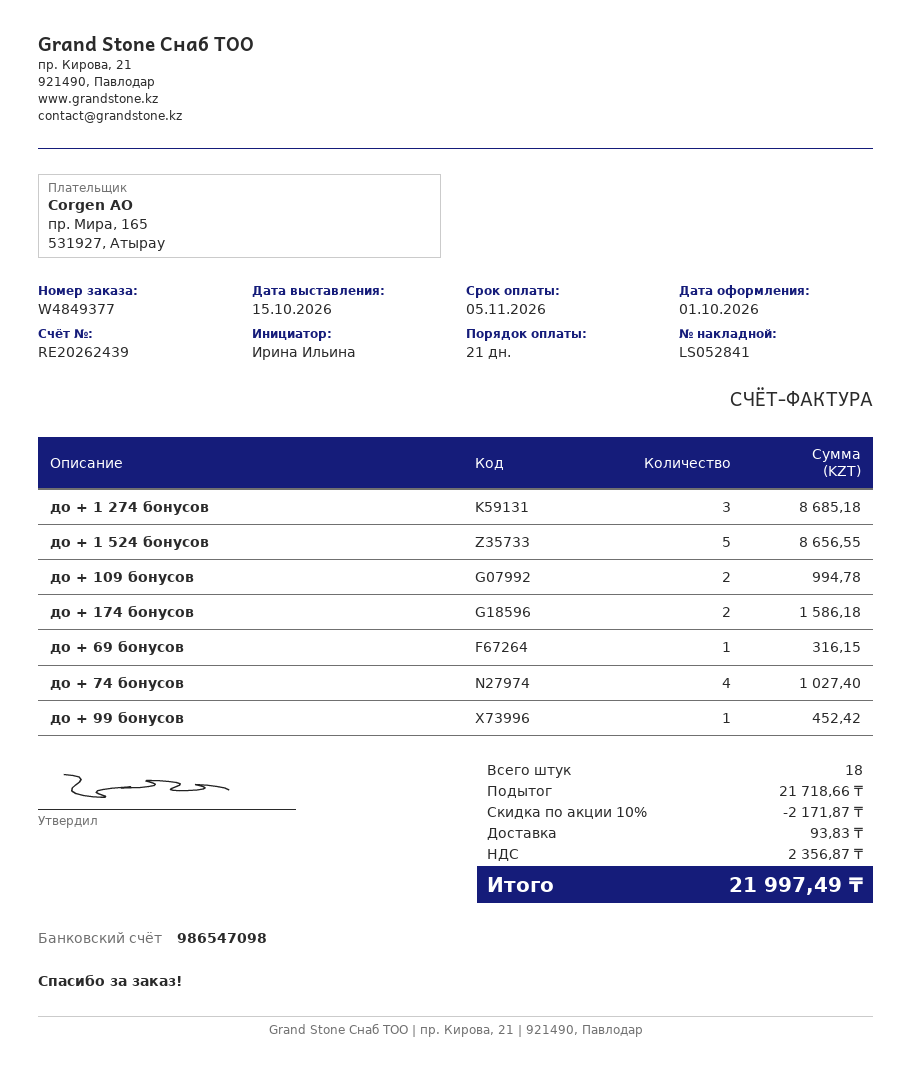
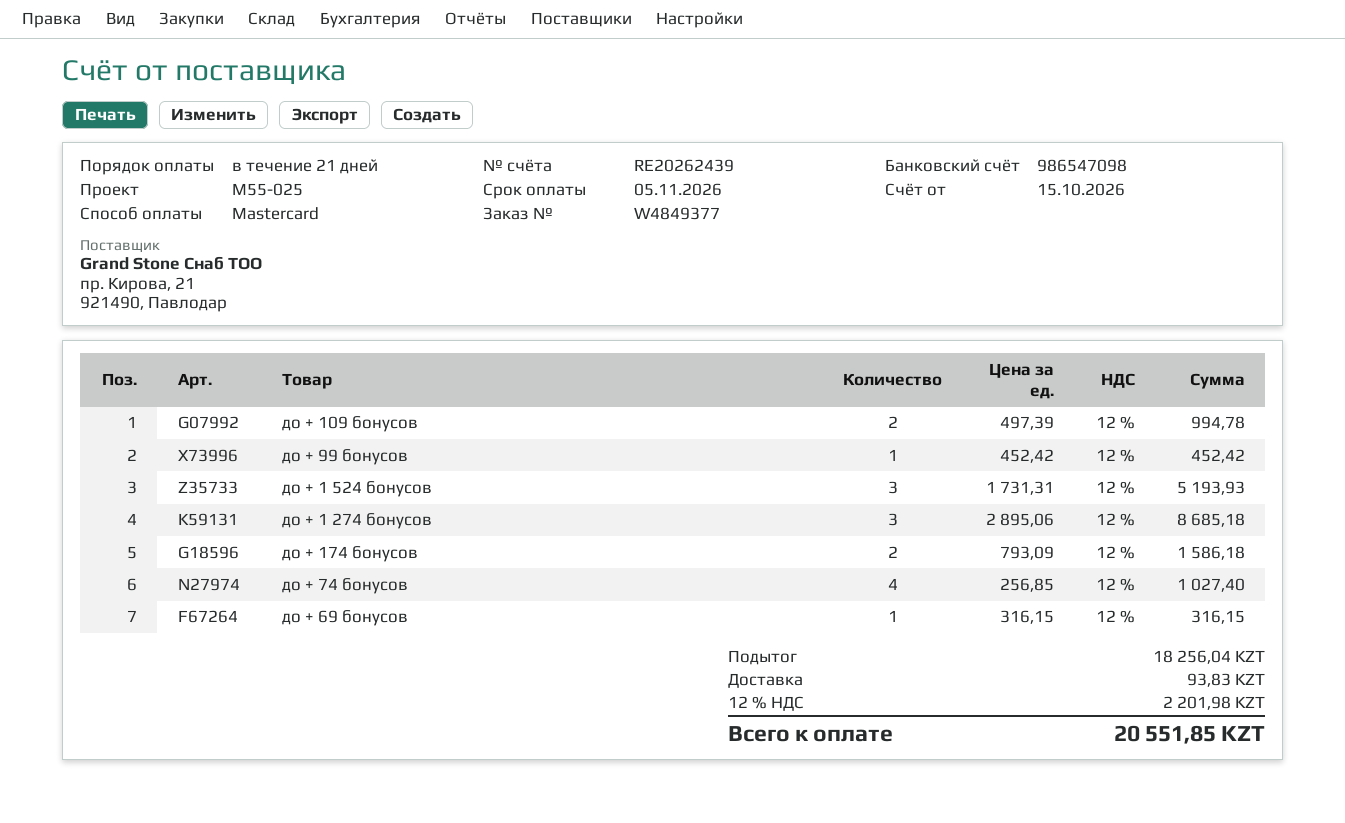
до + 1 524 бонусов: 5 for 8656.55 -> 3 for 5193.93
subtotal: 21718.66 -> 18256.04
discount: 10% = 2171.87 -> none
tax: 2356.87 -> 2201.98
total: 21997.49 -> 20551.85

